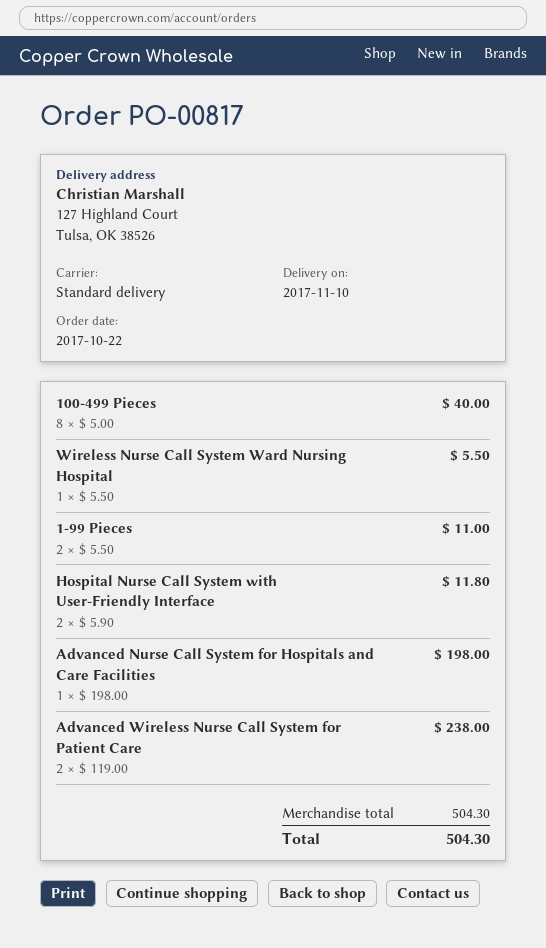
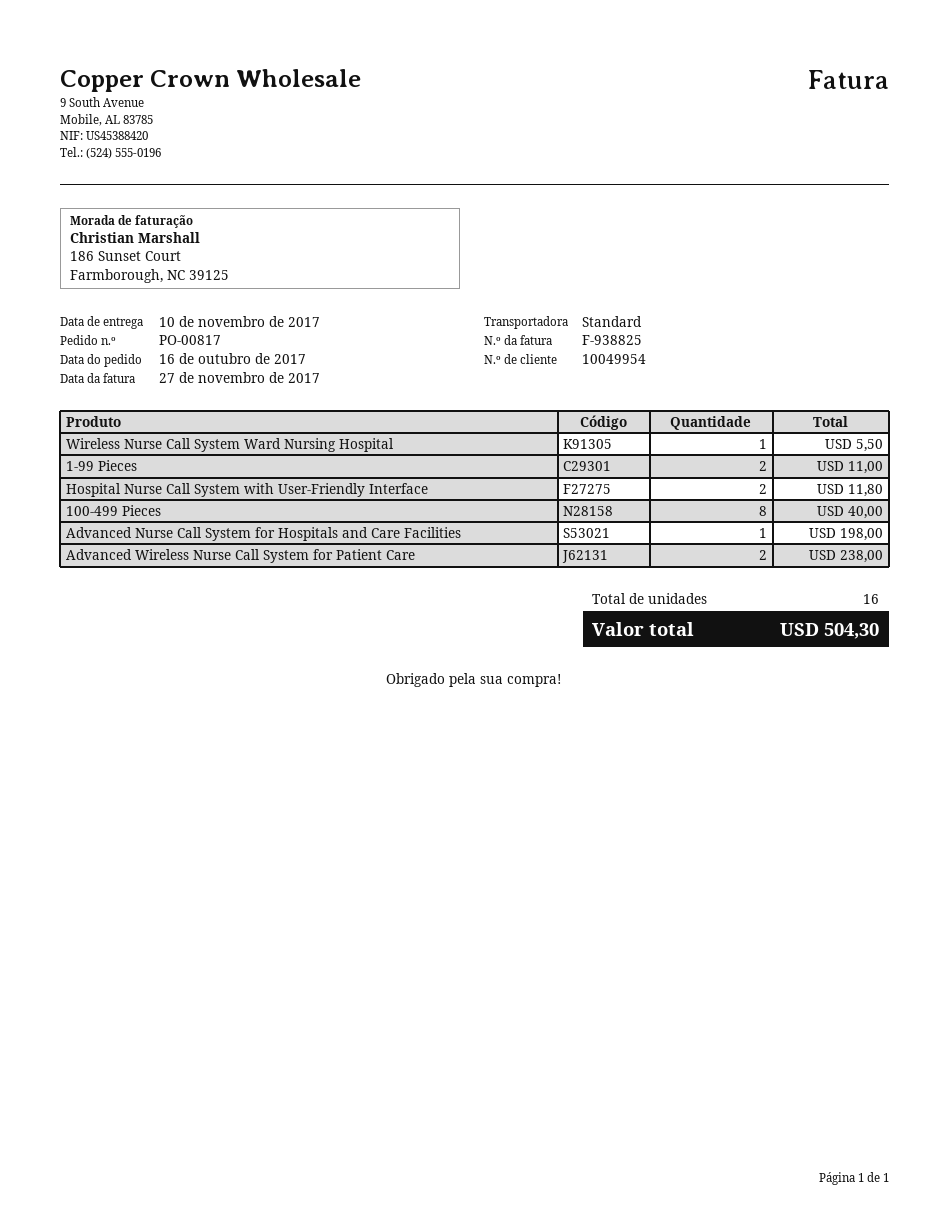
order date: 2017-10-22 -> 2017-10-16

